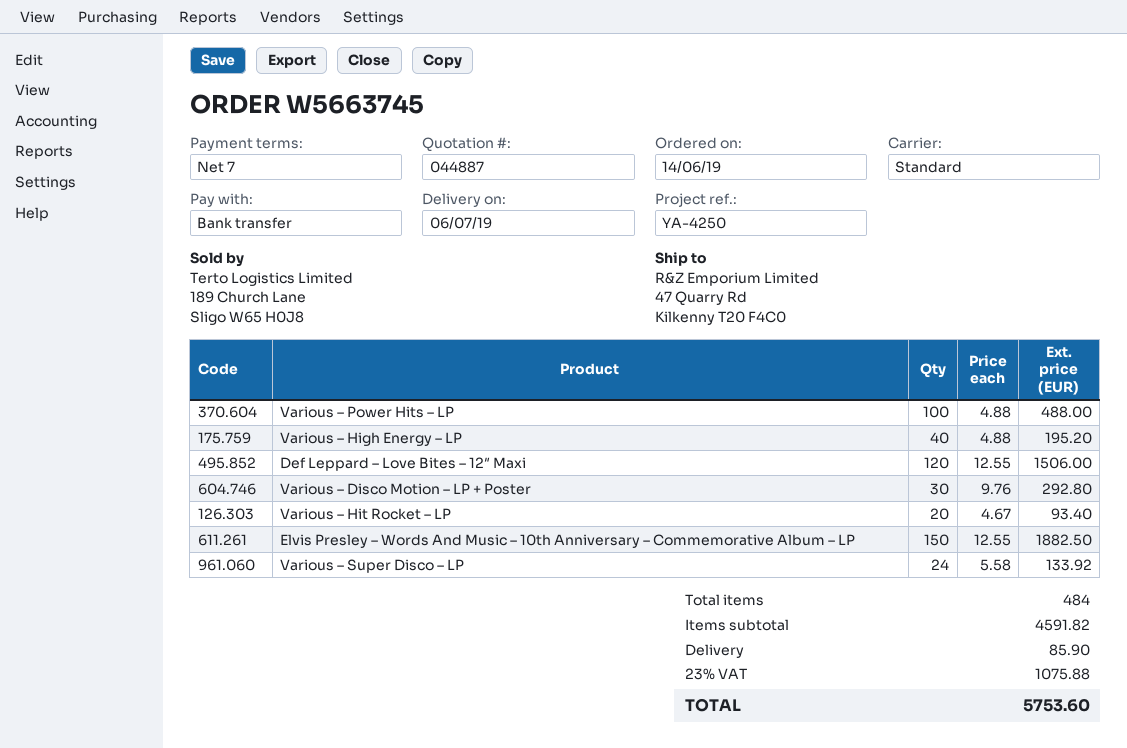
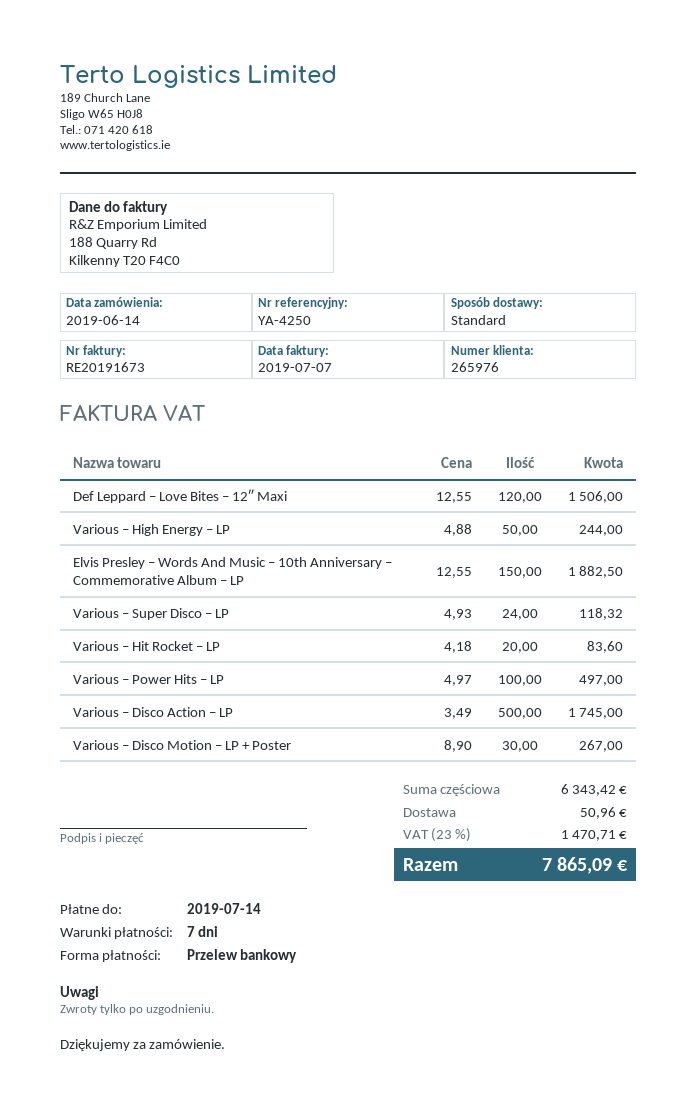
Various – Power Hits – LP: 100 x 4.88 = 488.00 -> 100 x 4.97 = 497.00
Various – High Energy – LP: 40 x 4.88 = 195.20 -> 50 x 4.88 = 244.00
Various – Disco Motion – LP + Poster: 30 x 9.76 = 292.80 -> 30 x 8.90 = 267.00
Various – Hit Rocket – LP: 20 x 4.67 = 93.40 -> 20 x 4.18 = 83.60
Various – Super Disco – LP: 24 x 5.58 = 133.92 -> 24 x 4.93 = 118.32
Various – Disco Action – LP: none -> 500 x 3.49 = 1745.00
subtotal: 4591.82 -> 6343.42
shipping: 85.90 -> 50.96
tax: 23% = 1075.88 -> 23% = 1470.71
total: 5753.60 -> 7865.09

